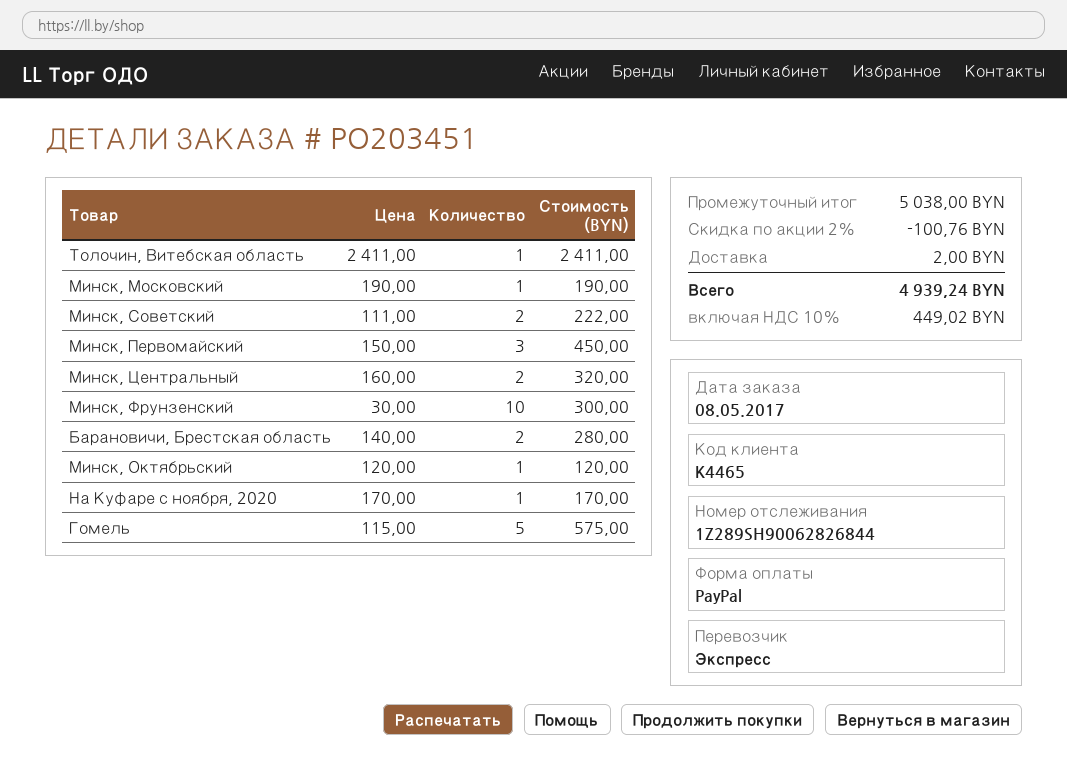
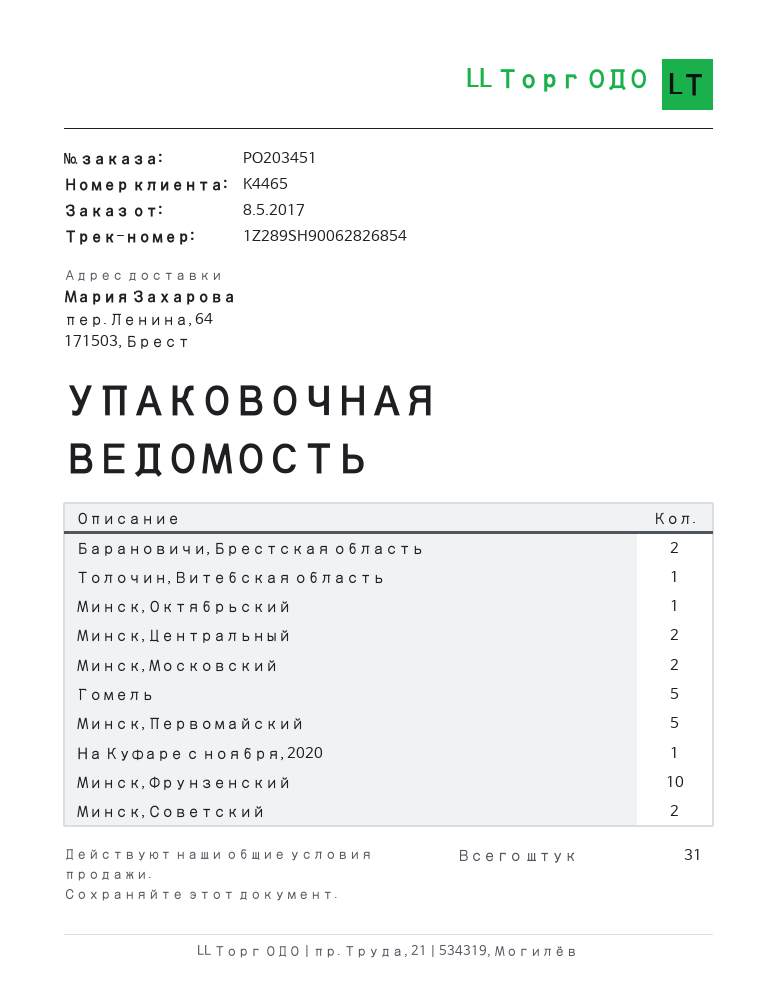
tracking number: 1Z289SH90062826844 -> 1Z289SH90062826854
Минск, Московский: 1 -> 2
Минск, Первомайский: 3 -> 5

